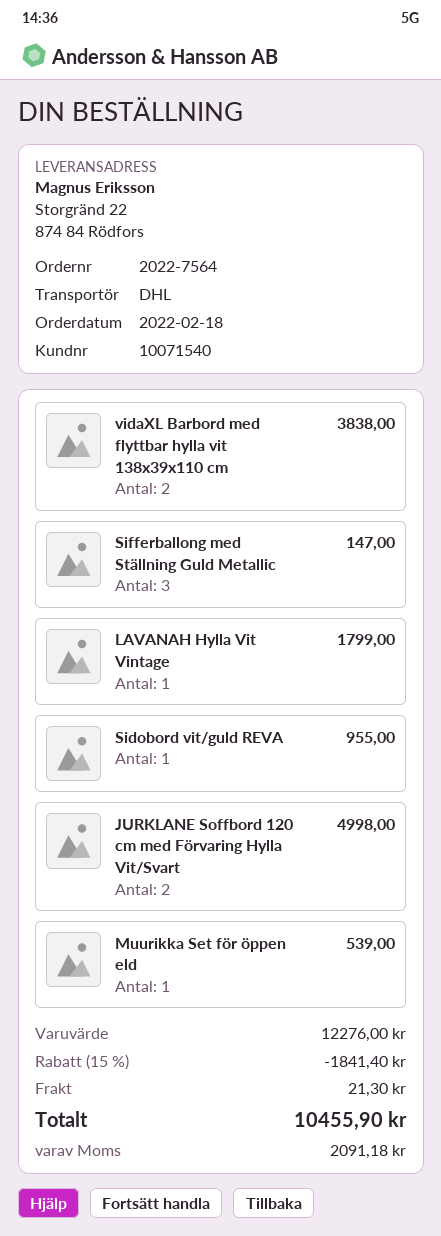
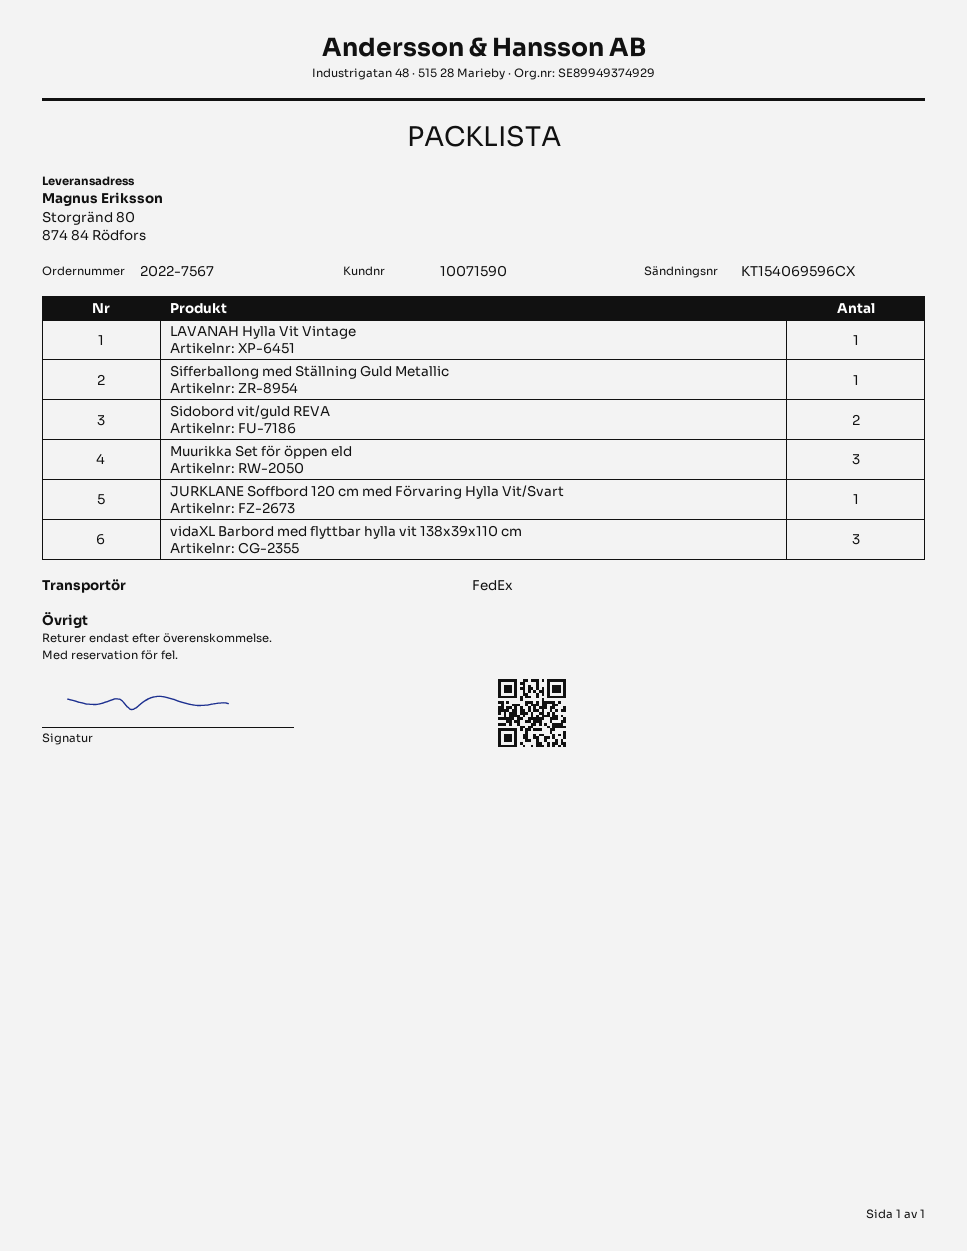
order number: 2022-7564 -> 2022-7567
customer number: 10071540 -> 10071590
shipping method: DHL -> FedEx
ship to: Storgränd 22, 874 84 Rödfors -> Storgränd 80, 874 84 Rödfors
vidaXL Barbord med flyttbar hylla vit 138x39x110 cm: 2 -> 3
Sifferballong med Ställning Guld Metallic: 3 -> 1
Sidobord vit/guld REVA: 1 -> 2
JURKLANE Soffbord 120 cm med Förvaring Hylla Vit/Svart: 2 -> 1
Muurikka Set för öppen eld: 1 -> 3

